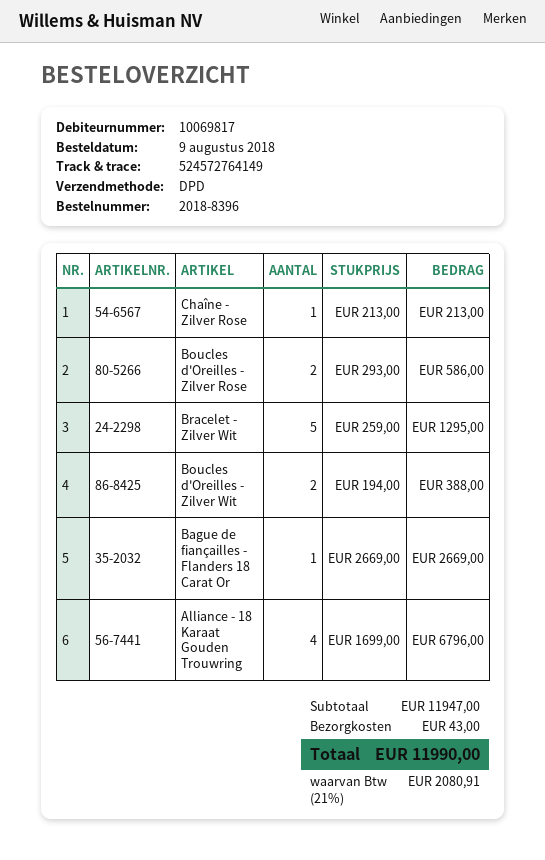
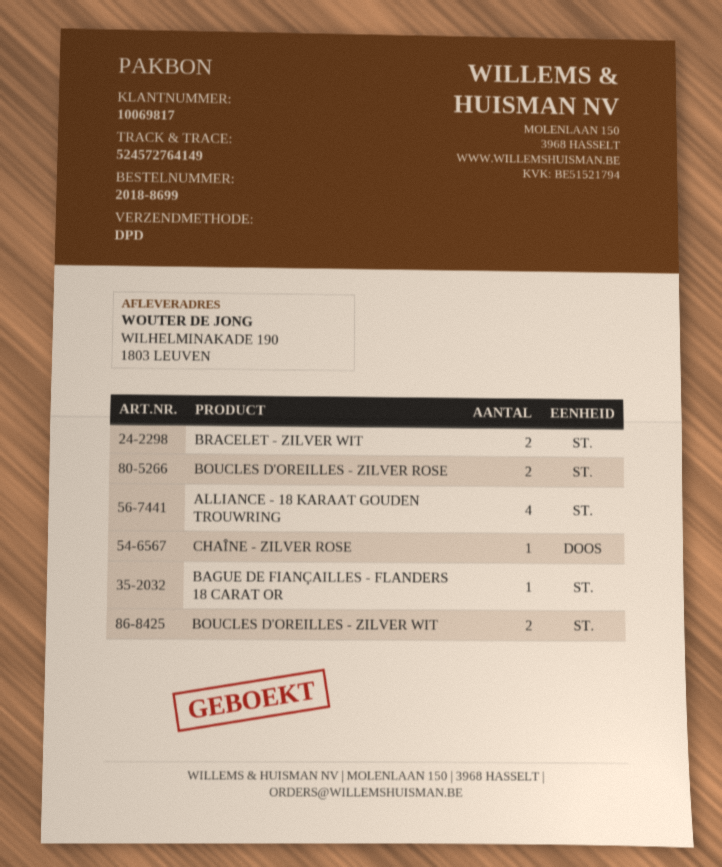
order number: 2018-8396 -> 2018-8699
Bracelet - Zilver Wit: 5 -> 2

